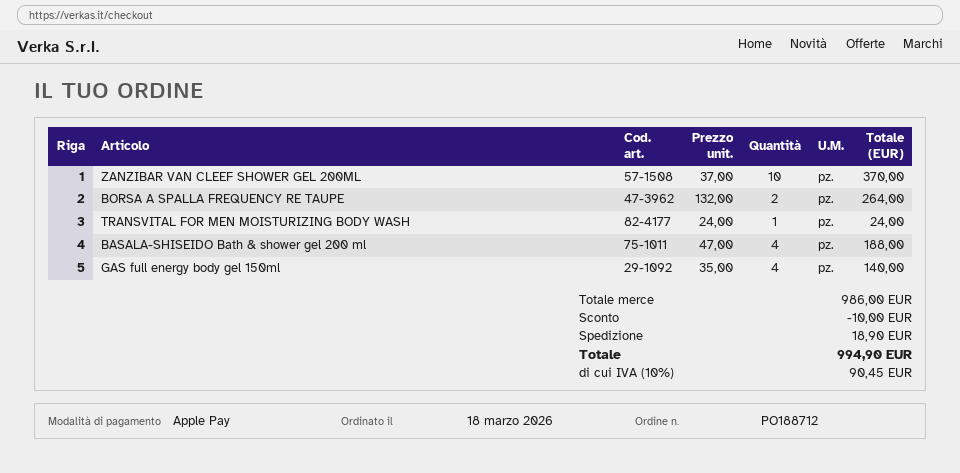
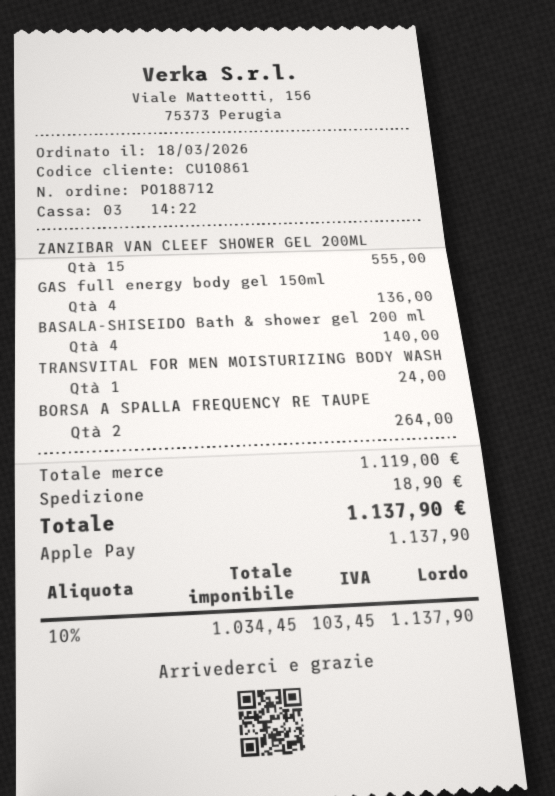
ZANZIBAR VAN CLEEF SHOWER GEL 200ML: 10 for 370.00 -> 15 for 555.00
BASALA-SHISEIDO Bath & shower gel 200 ml: 4 for 188.00 -> 4 for 140.00
GAS full energy body gel 150ml: 4 for 140.00 -> 4 for 136.00
subtotal: 986.00 -> 1119.00
discount: 10.00 -> none
tax: 10% = 90.45 -> 10% = 103.45
total: 994.90 -> 1137.90

